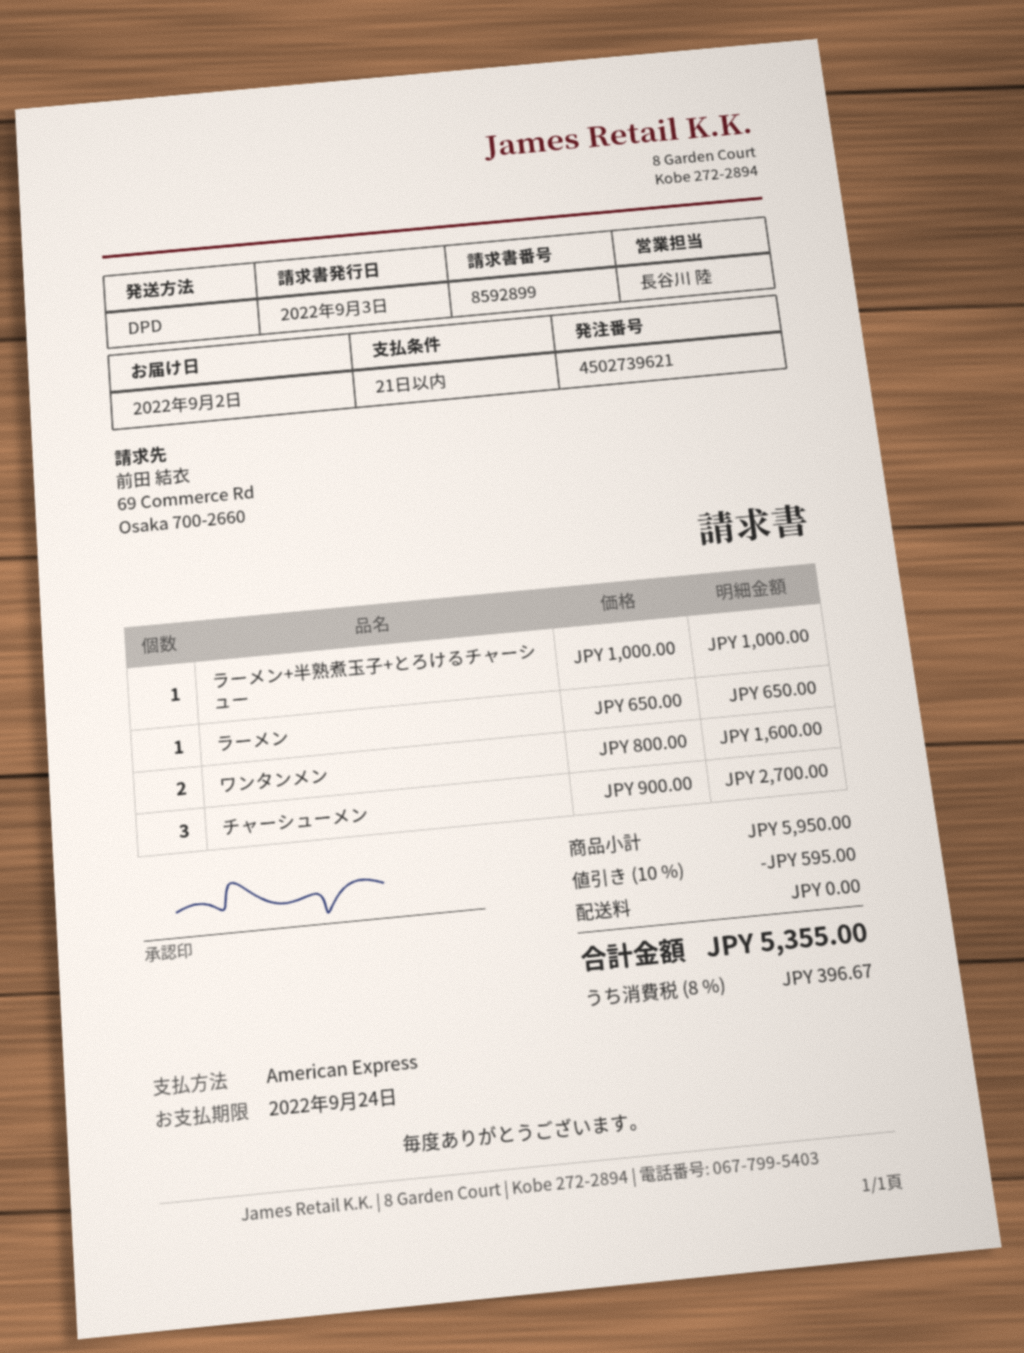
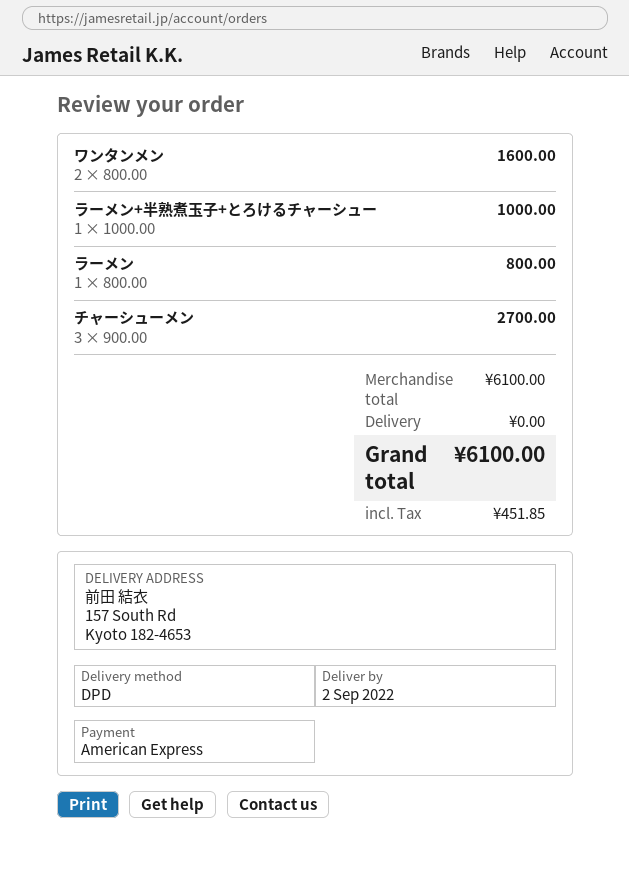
ラーメン: 1 x 650.00 = 650.00 -> 1 x 800.00 = 800.00
subtotal: 5950.00 -> 6100.00
discount: 10% = 595.00 -> none
tax: 396.67 -> 451.85
total: 5355.00 -> 6100.00

